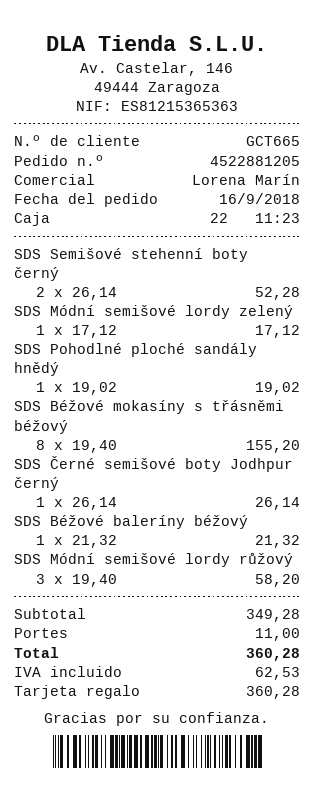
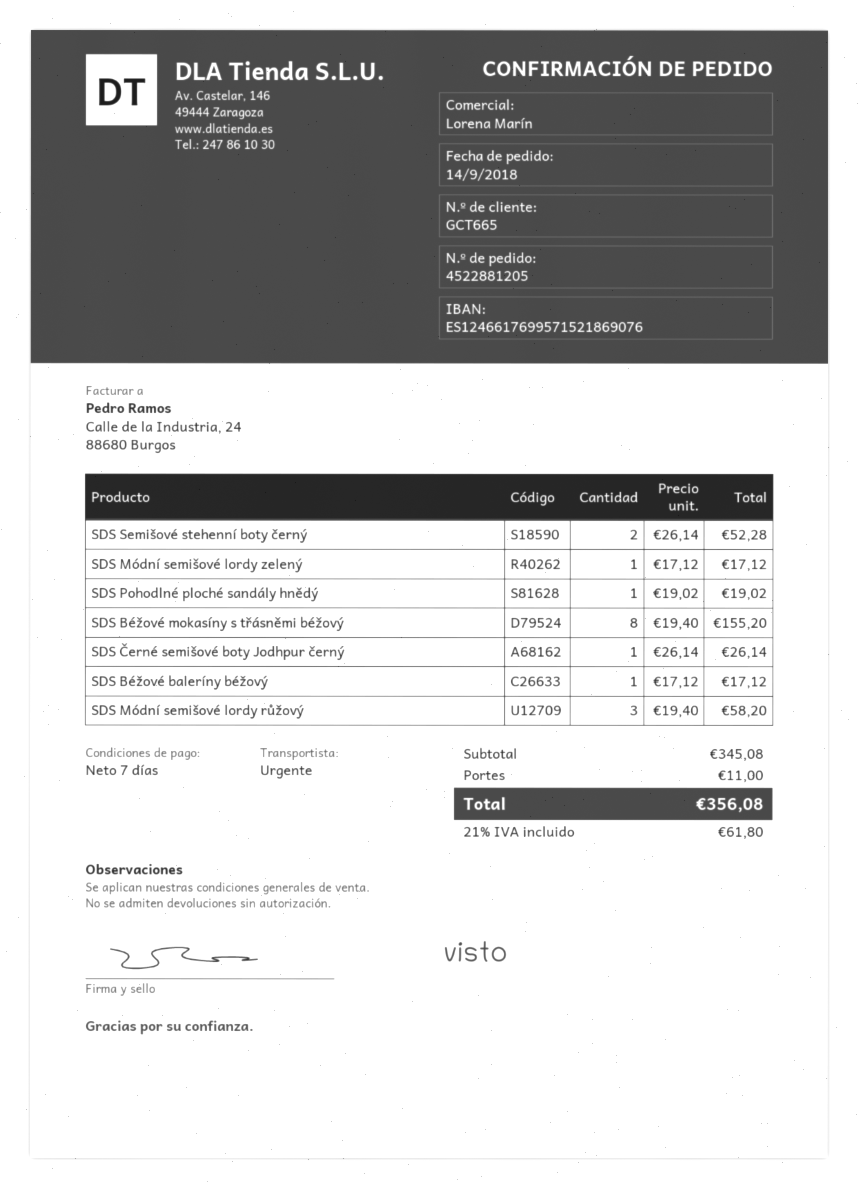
order date: 2018-09-16 -> 2018-09-14
SDS Béžové baleríny béžový: 1 x 21.32 = 21.32 -> 1 x 17.12 = 17.12
subtotal: 349.28 -> 345.08
tax: 62.53 -> 61.80
total: 360.28 -> 356.08

